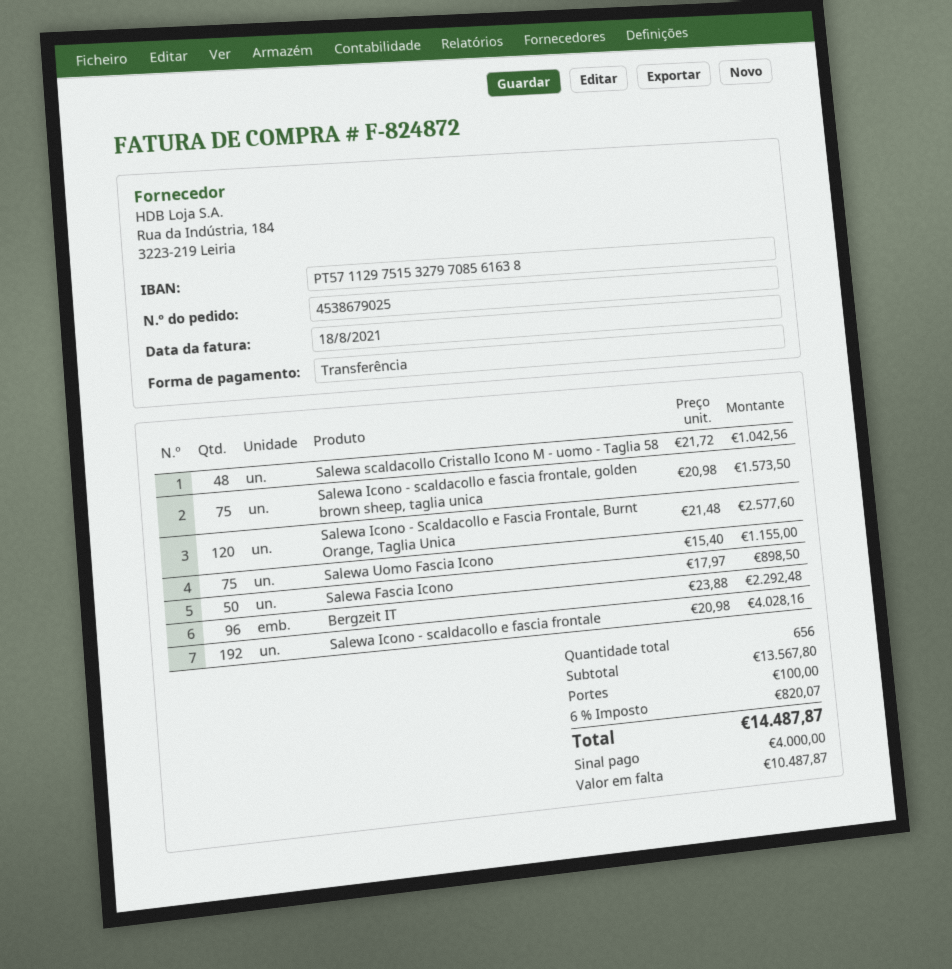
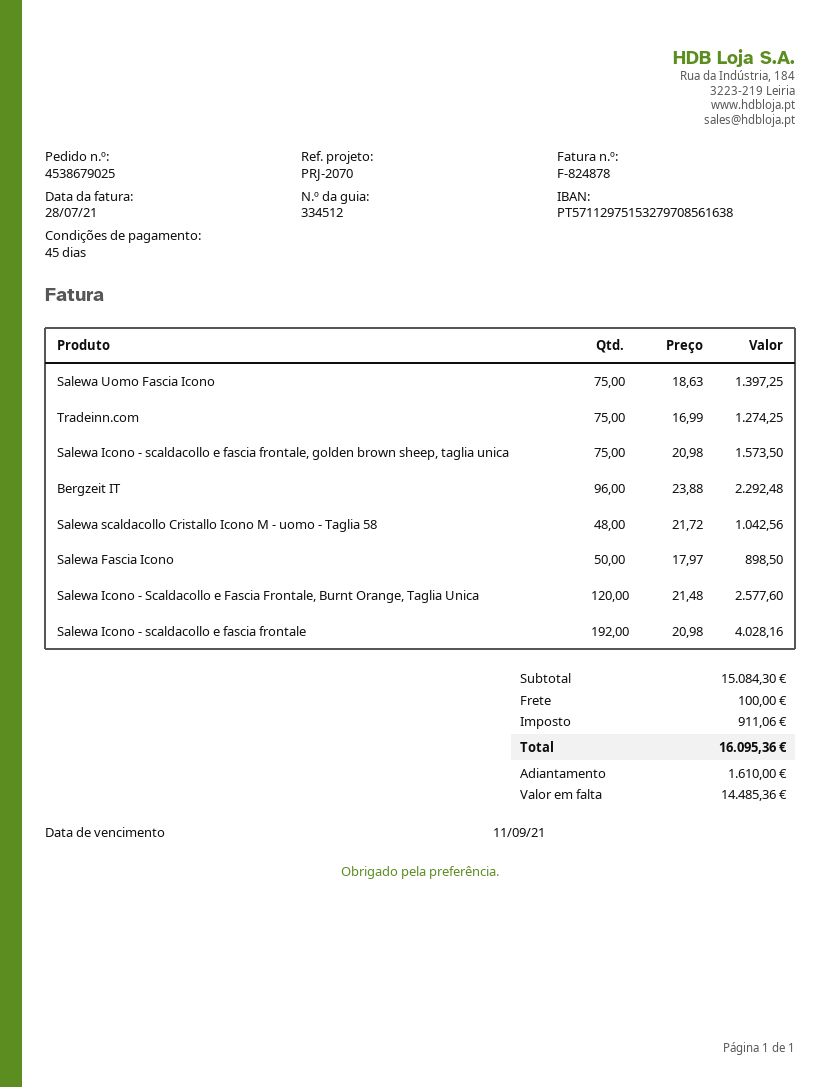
invoice number: F-824872 -> F-824878
invoice date: 2021-08-18 -> 2021-07-28
Salewa Uomo Fascia Icono: 75 x 15.40 = 1155.00 -> 75 x 18.63 = 1397.25
Tradeinn.com: none -> 75 x 16.99 = 1274.25
subtotal: 13567.80 -> 15084.30
tax: 820.07 -> 911.06
total: 14487.87 -> 16095.36
deposit: 4000.00 -> 1610.00
balance: 10487.87 -> 14485.36

